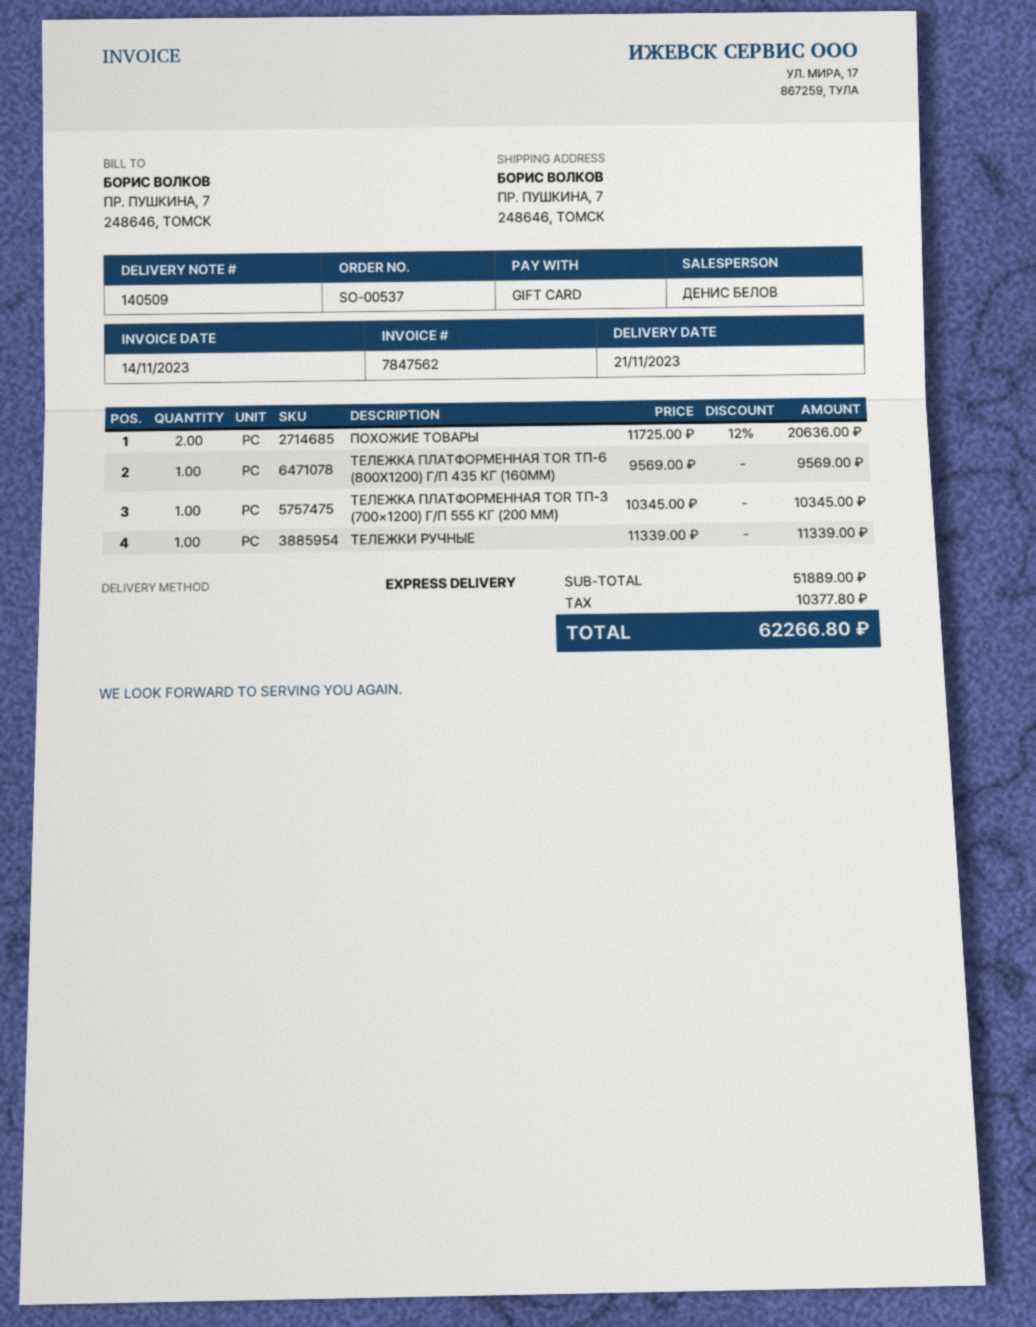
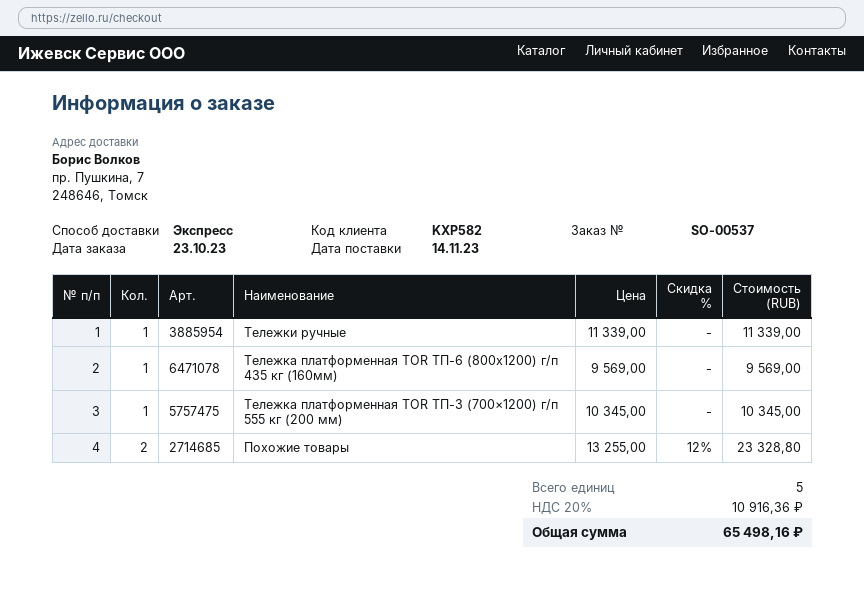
delivery date: 2023-11-21 -> 2023-11-14
ПОХОЖИЕ ТОВАРЫ: 2 x 11725.00 - 12% = 20636.00 -> 2 x 13255.00 - 12% = 23328.80
tax: 10377.80 -> 10916.36
total: 62266.80 -> 65498.16

